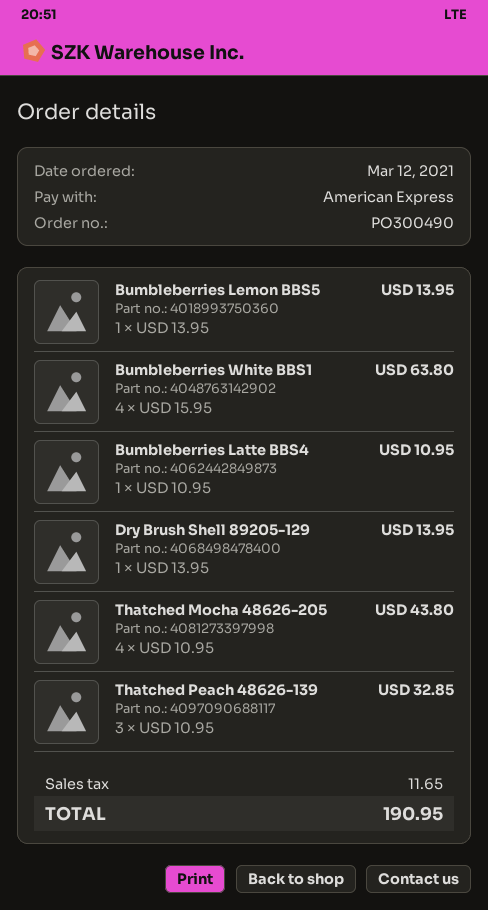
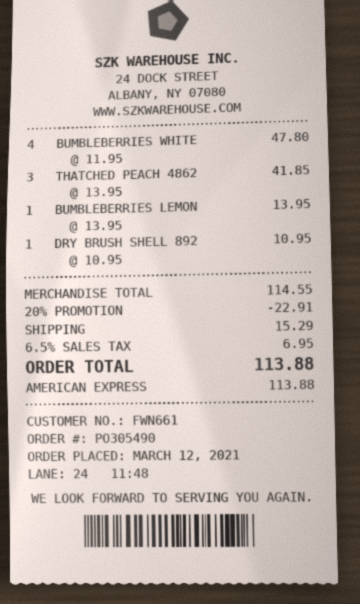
order number: PO300490 -> PO305490
Bumbleberries White BBS1: 4 x 15.95 = 63.80 -> 4 x 11.95 = 47.80
Bumbleberries Latte BBS4: 1 x 10.95 = 10.95 -> none
Dry Brush Shell 89205-129: 1 x 13.95 = 13.95 -> 1 x 10.95 = 10.95
Thatched Mocha 48626-205: 4 x 10.95 = 43.80 -> none
Thatched Peach 48626-139: 3 x 10.95 = 32.85 -> 3 x 13.95 = 41.85
discount: none -> 20% = 22.91
shipping: none -> 15.29
tax: 11.65 -> 6.95
total: 190.95 -> 113.88

